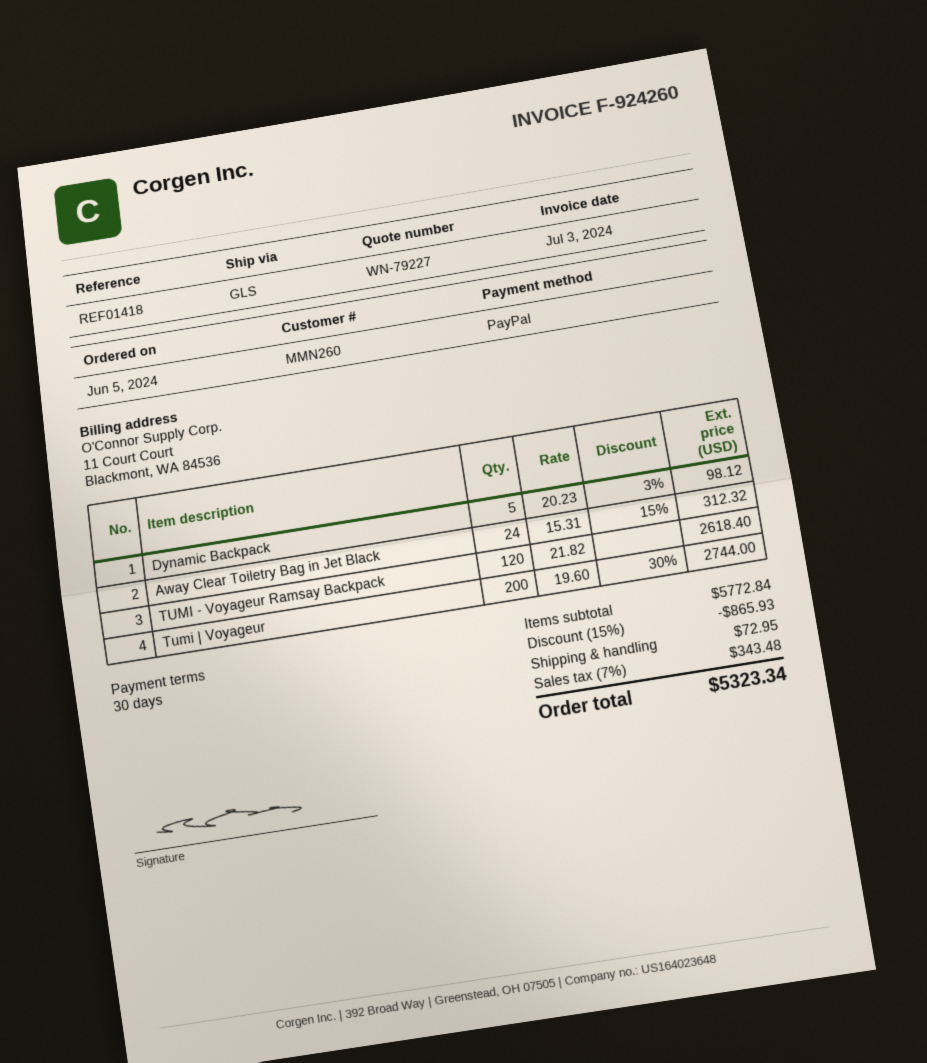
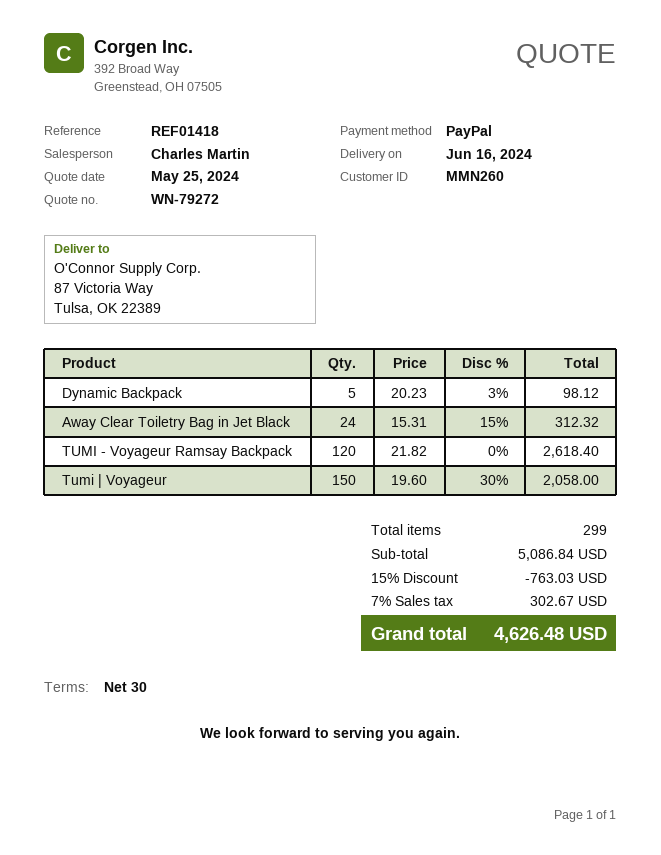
quote number: WN-79227 -> WN-79272
Tumi | Voyageur: 200 x 19.60 - 30% = 2744.00 -> 150 x 19.60 - 30% = 2058.00
subtotal: 5772.84 -> 5086.84
discount: 15% = 865.93 -> 15% = 763.03
shipping: 72.95 -> none
tax: 7% = 343.48 -> 7% = 302.67
total: 5323.34 -> 4626.48

